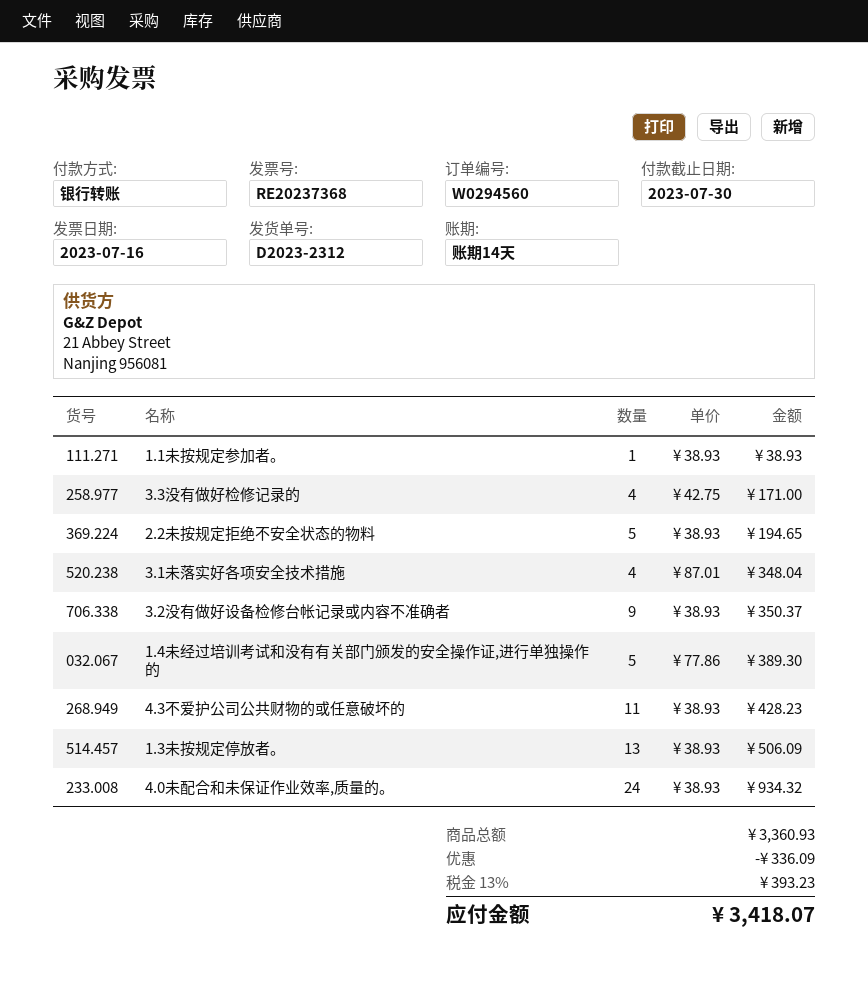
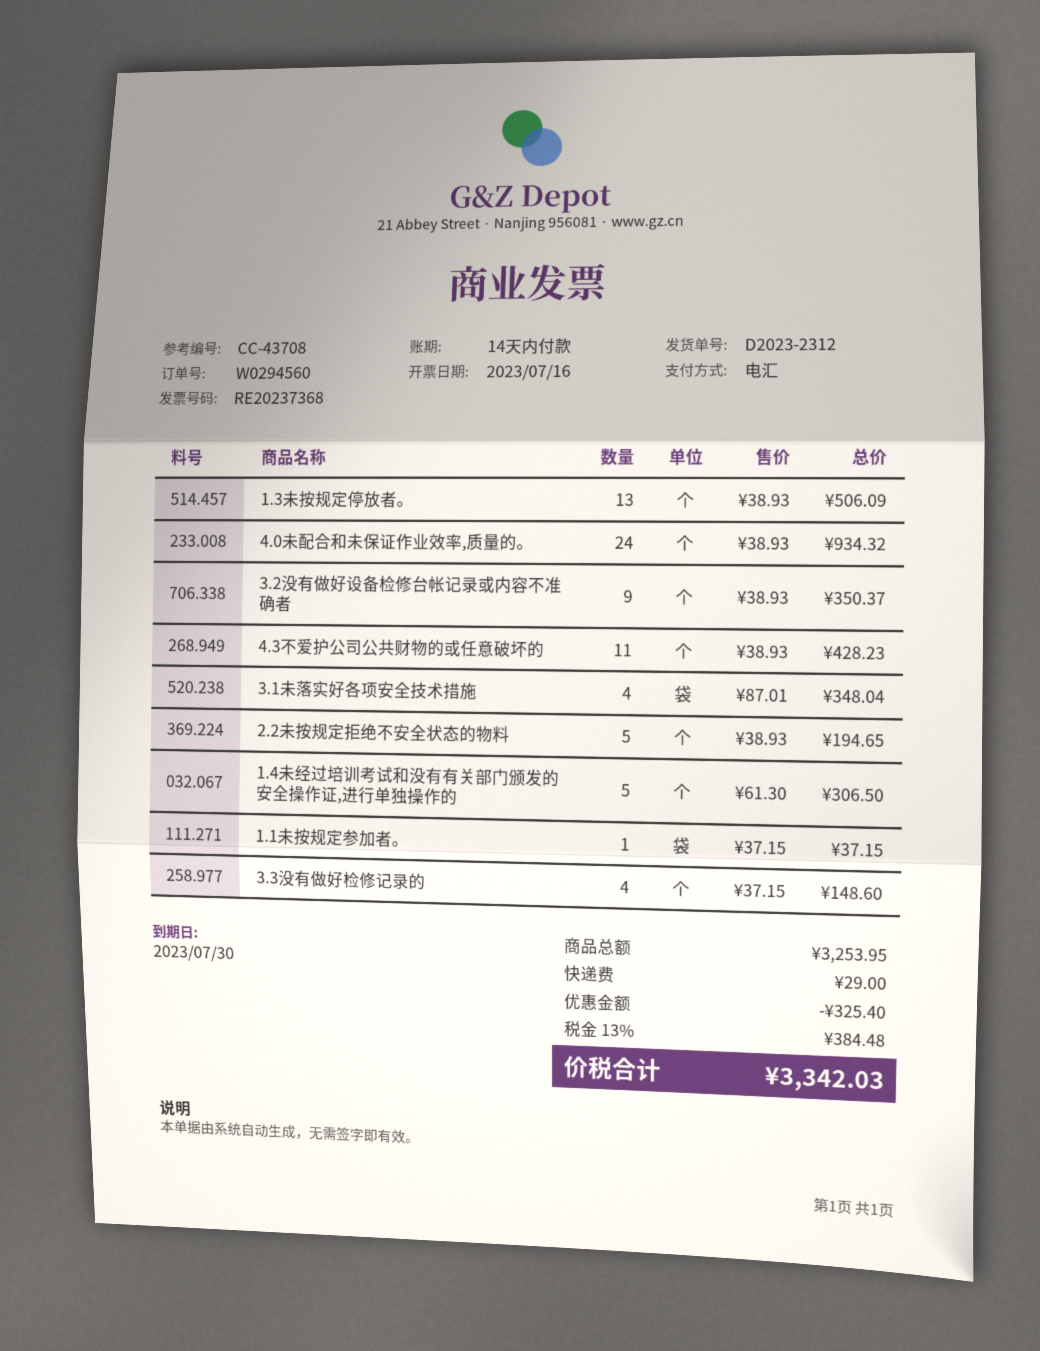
1.1未按规定参加者。: 1 x 38.93 = 38.93 -> 1 x 37.15 = 37.15
3.3没有做好检修记录的: 4 x 42.75 = 171.00 -> 4 x 37.15 = 148.60
1.4未经过培训考试和没有有关部门颁发的安全操作证,进行单独操作的: 5 x 77.86 = 389.30 -> 5 x 61.30 = 306.50
subtotal: 3360.93 -> 3253.95
discount: 336.09 -> 325.40
shipping: none -> 29.00
tax: 13% = 393.23 -> 13% = 384.48
total: 3418.07 -> 3342.03

